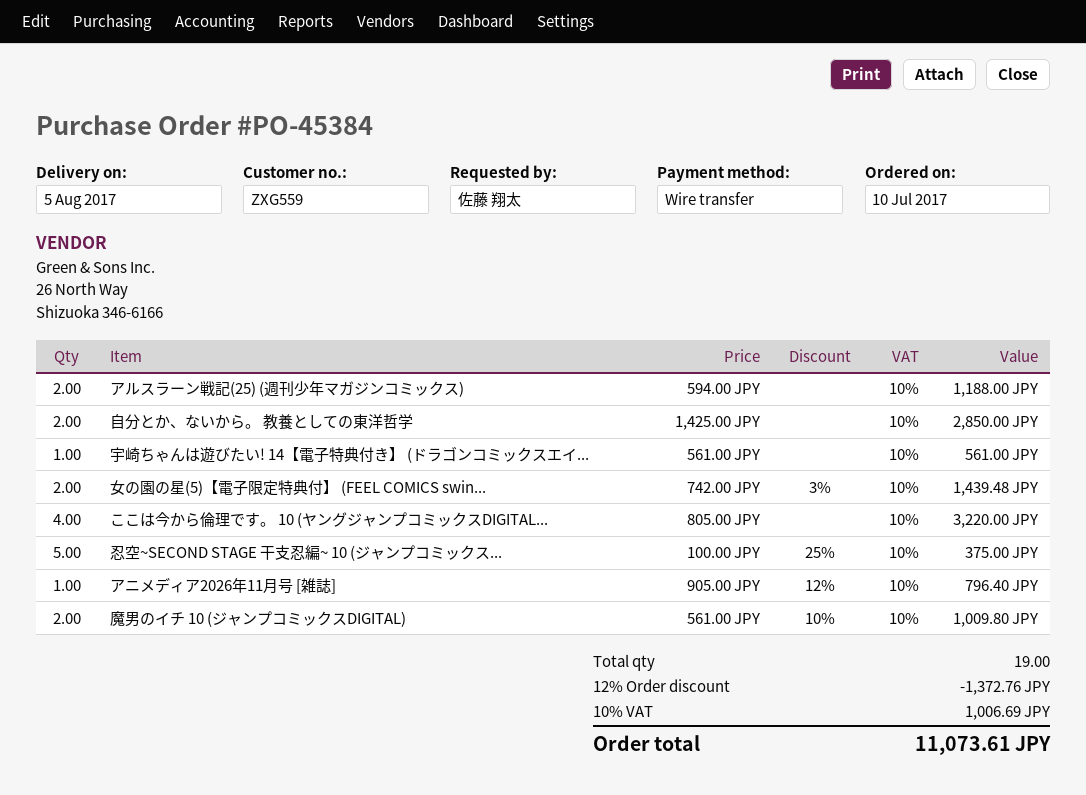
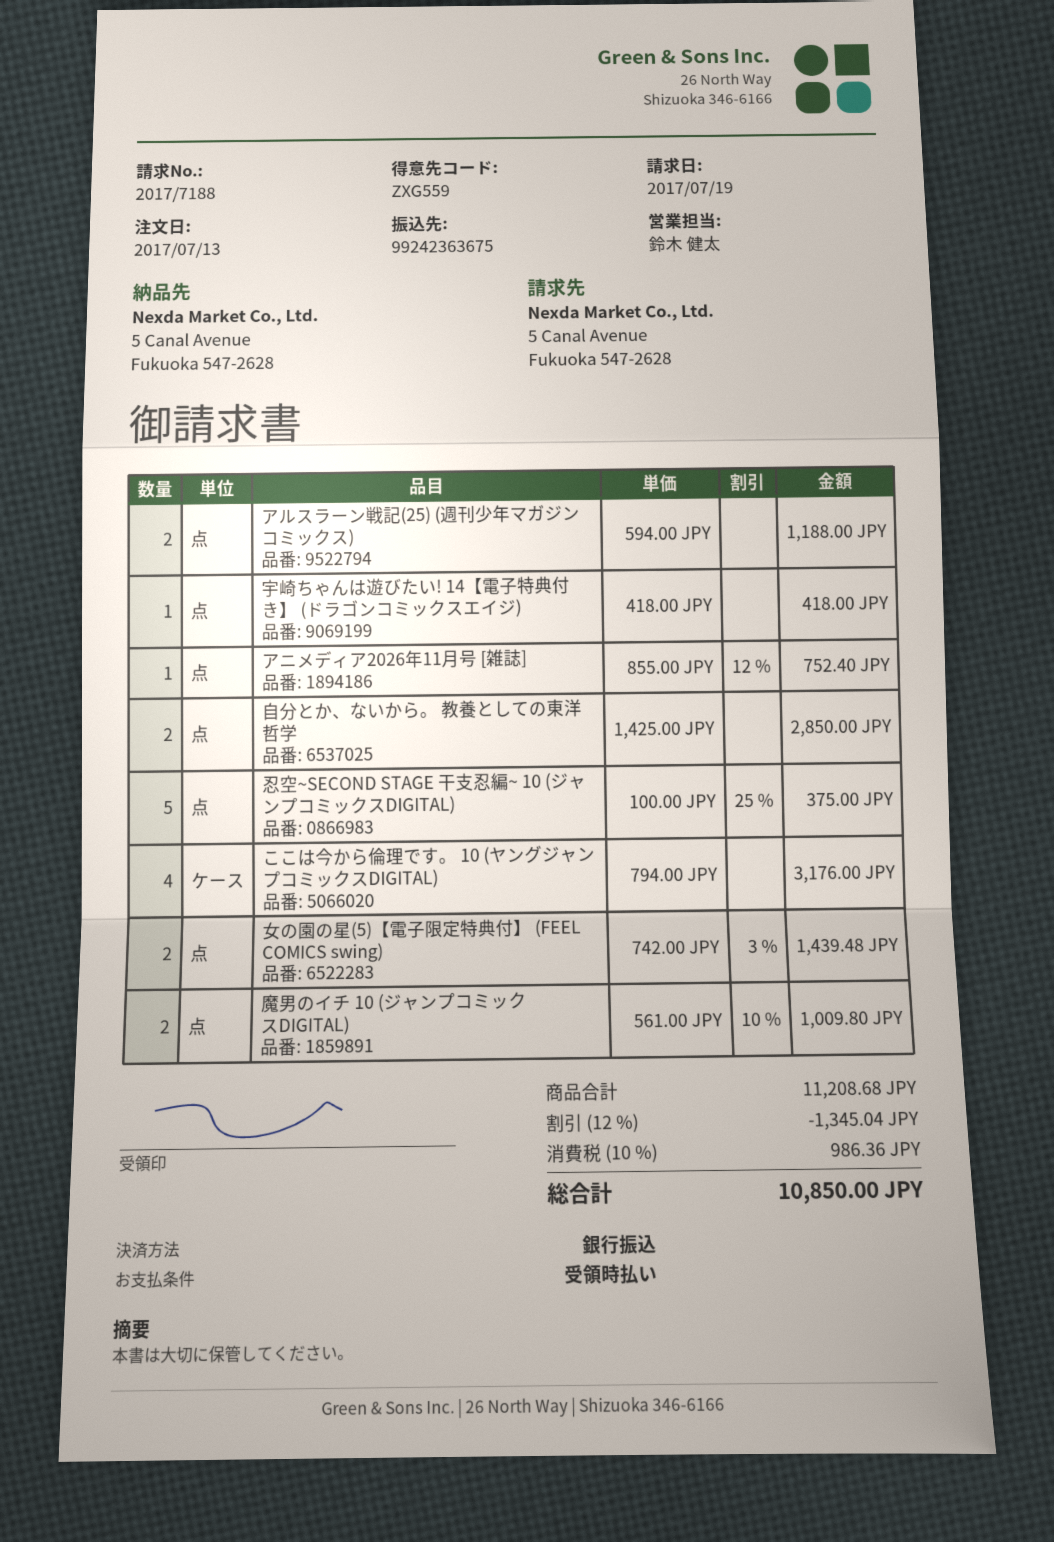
order date: 2017-07-10 -> 2017-07-13
宇崎ちゃんは遊びたい! 14【電子特典付き】 (ドラゴンコミックスエイ...: 1 x 561.00 = 561.00 -> 1 x 418.00 = 418.00
ここは今から倫理です。 10 (ヤングジャンプコミックスDIGITAL...: 4 x 805.00 = 3220.00 -> 4 x 794.00 = 3176.00
アニメディア2026年11月号 [雑誌]: 1 x 905.00 - 12% = 796.40 -> 1 x 855.00 - 12% = 752.40
discount: 12% = 1372.76 -> 12% = 1345.04
tax: 10% = 1006.69 -> 10% = 986.36
total: 11073.61 -> 10850.00

